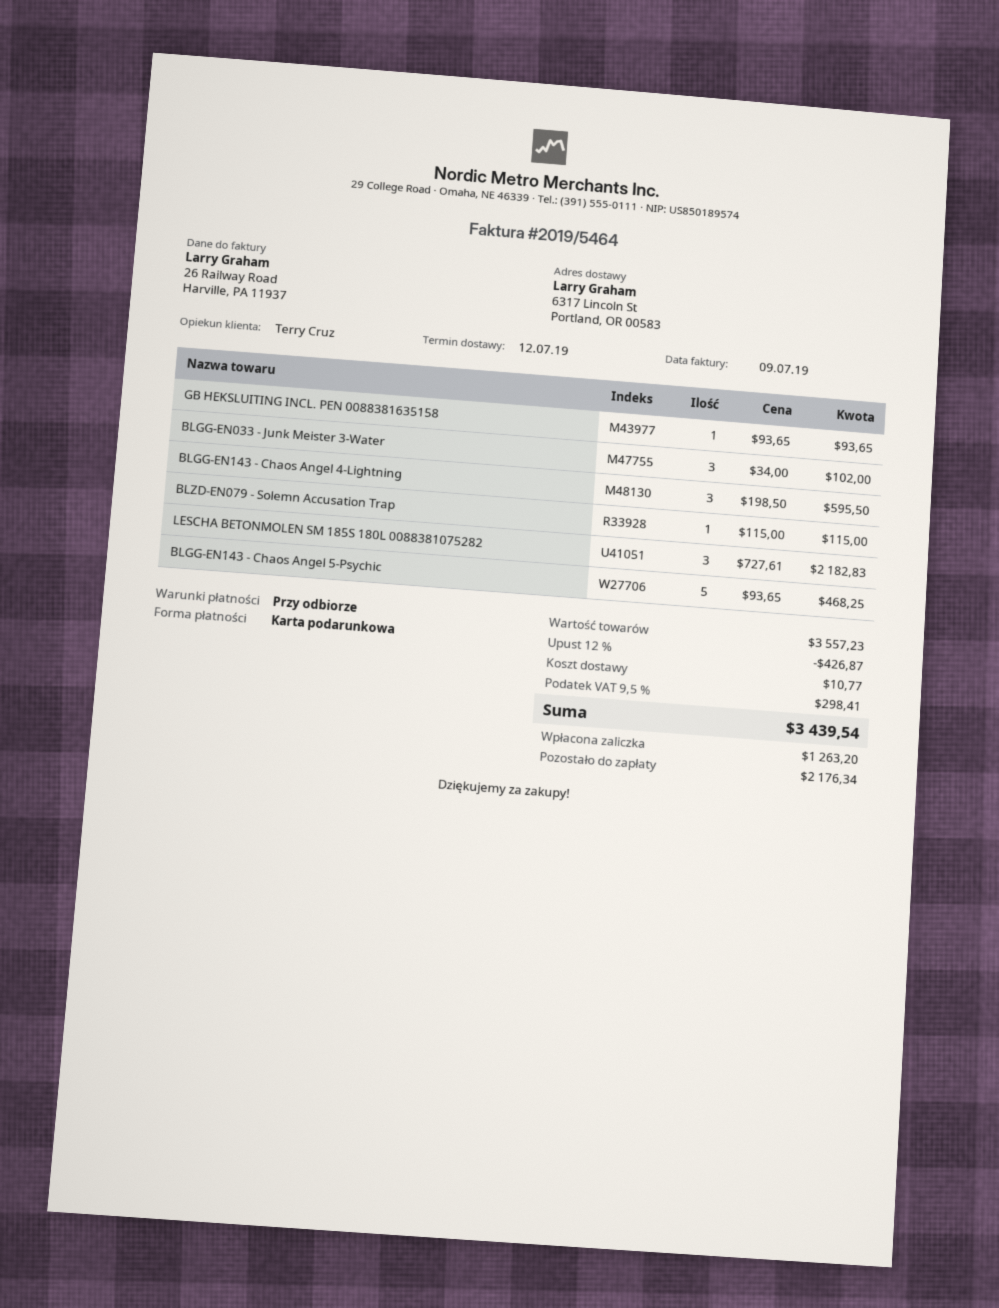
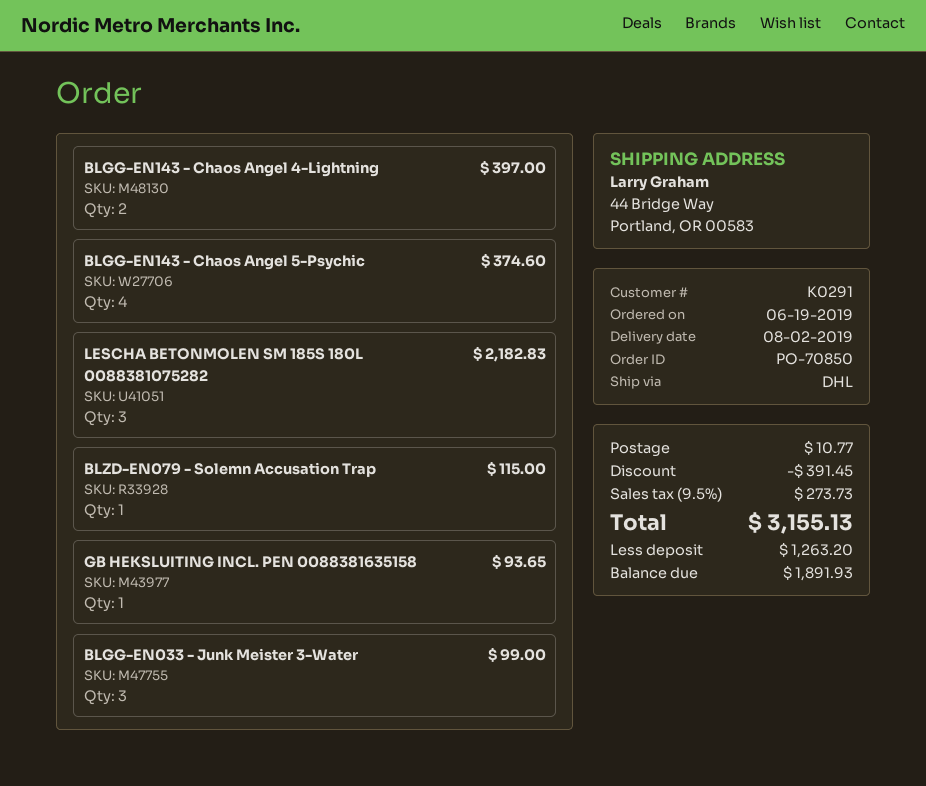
delivery date: 2019-07-12 -> 2019-08-02
ship to: 6317 Lincoln St, Portland, OR 00583 -> 44 Bridge Way, Portland, OR 00583
BLGG-EN033 - Junk Meister 3-Water: 3 for 102.00 -> 3 for 99.00
BLGG-EN143 - Chaos Angel 4-Lightning: 3 for 595.50 -> 2 for 397.00
BLGG-EN143 - Chaos Angel 5-Psychic: 5 for 468.25 -> 4 for 374.60
discount: 426.87 -> 391.45
tax: 9.5% = 298.41 -> 9.5% = 273.73
total: 3439.54 -> 3155.13
balance: 2176.34 -> 1891.93

